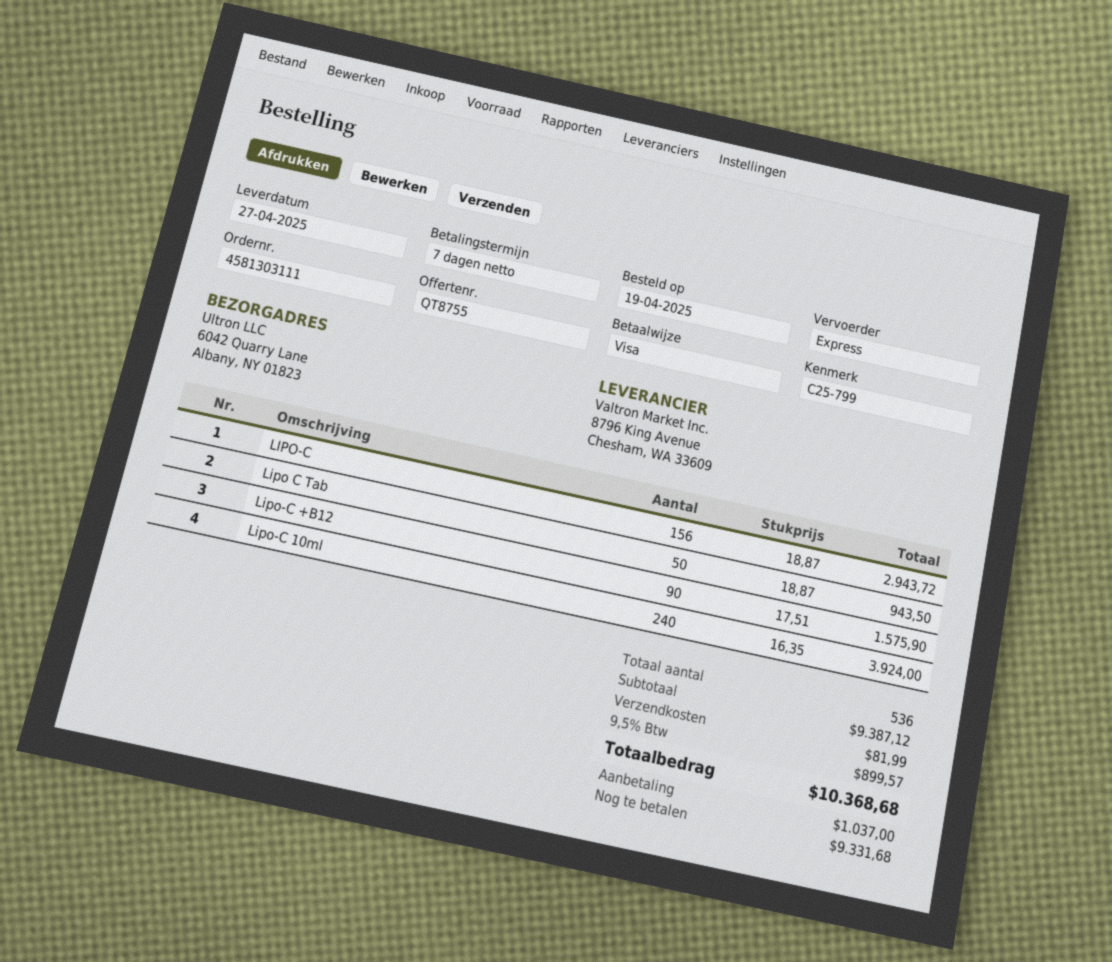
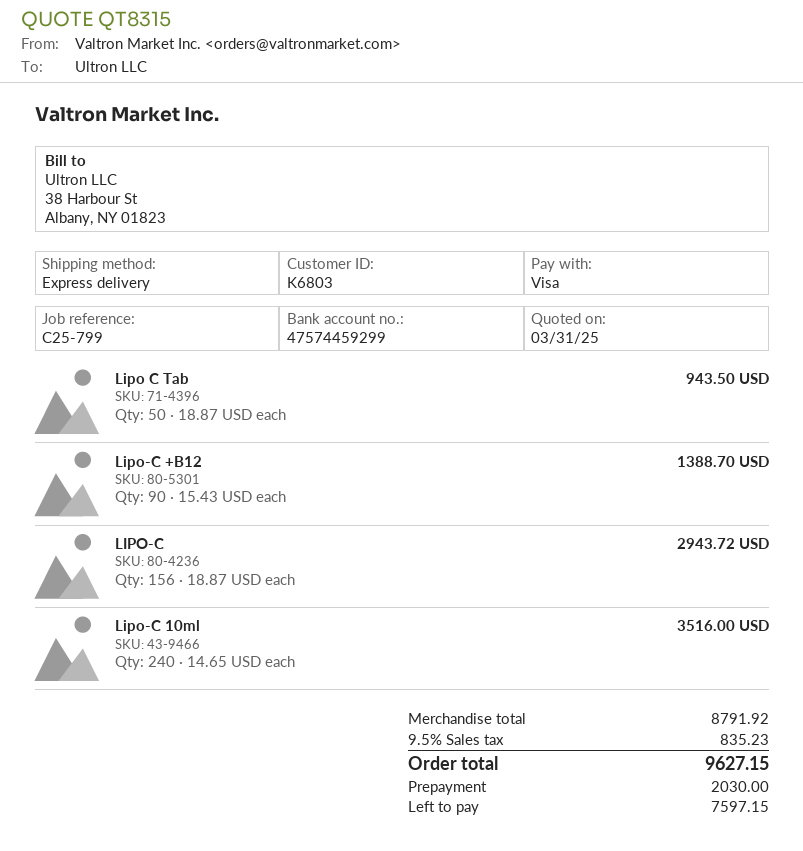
quote number: QT8755 -> QT8315
Lipo-C +B12: 90 x 17.51 = 1575.90 -> 90 x 15.43 = 1388.70
Lipo-C 10ml: 240 x 16.35 = 3924.00 -> 240 x 14.65 = 3516.00
subtotal: 9387.12 -> 8791.92
shipping: 81.99 -> none
tax: 9.5% = 899.57 -> 9.5% = 835.23
total: 10368.68 -> 9627.15
deposit: 1037.00 -> 2030.00
balance: 9331.68 -> 7597.15

